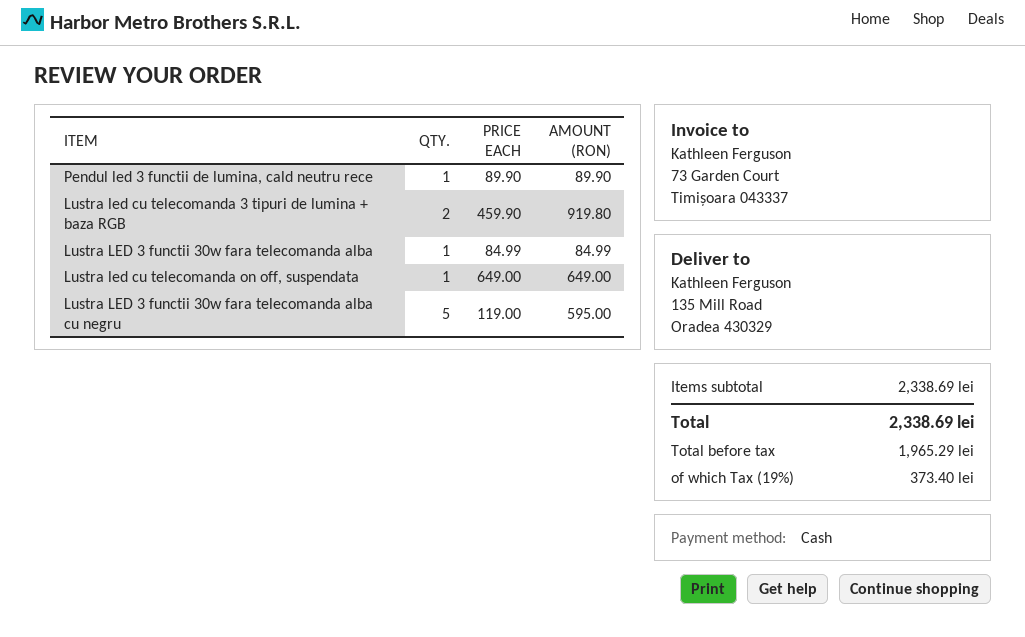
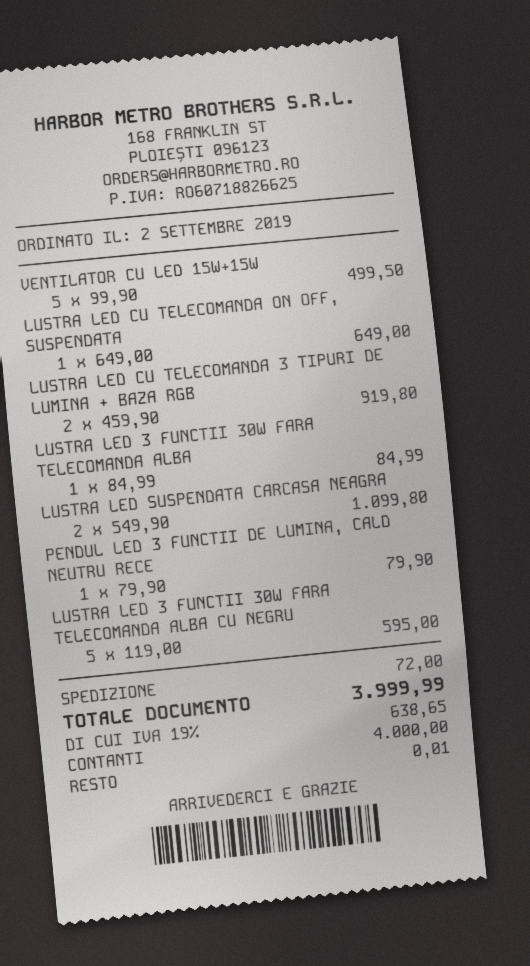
Pendul led 3 functii de lumina, cald neutru rece: 1 x 89.90 = 89.90 -> 1 x 79.90 = 79.90
VENTILATOR CU LED 15W+15W: none -> 5 x 99.90 = 499.50
LUSTRA LED SUSPENDATA CARCASA NEAGRA: none -> 2 x 549.90 = 1099.80
shipping: none -> 72.00
tax: 19% = 373.40 -> 19% = 638.65
total: 2338.69 -> 3999.99

